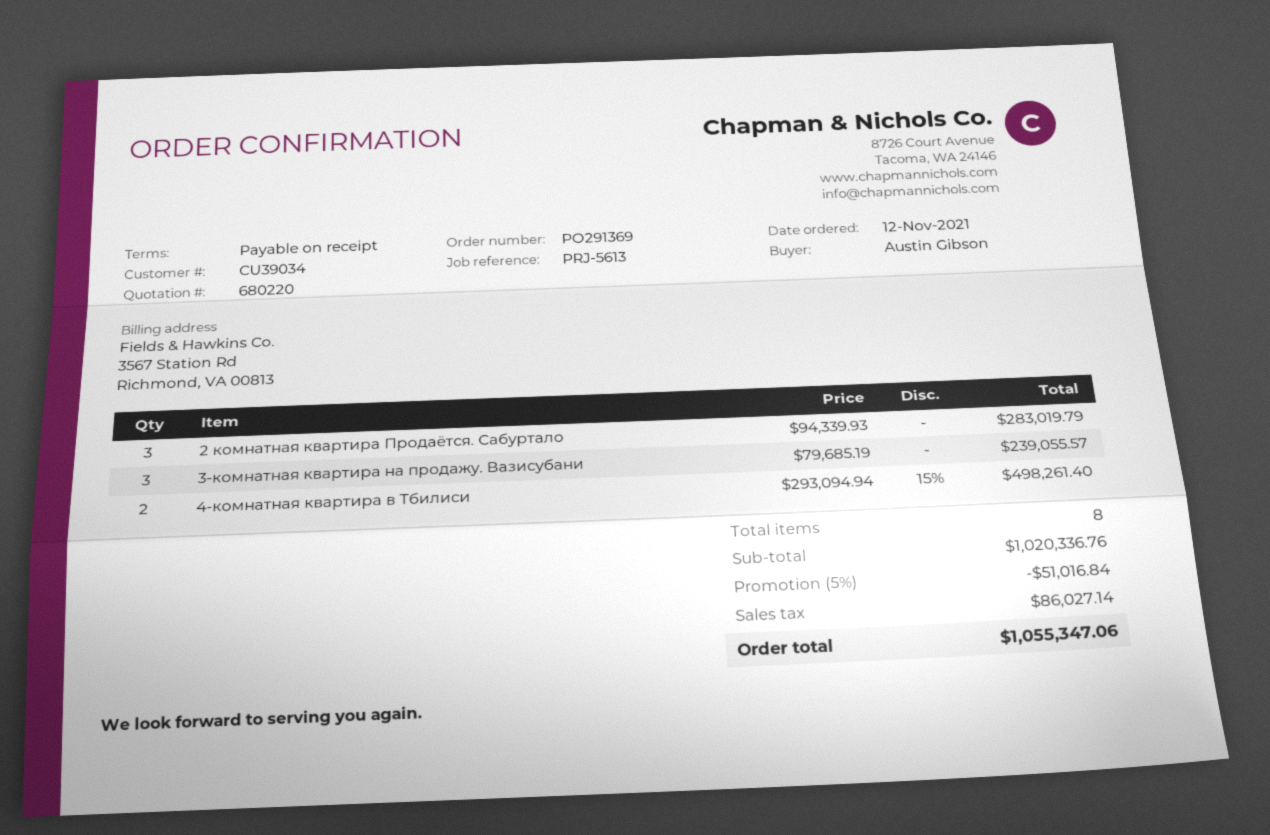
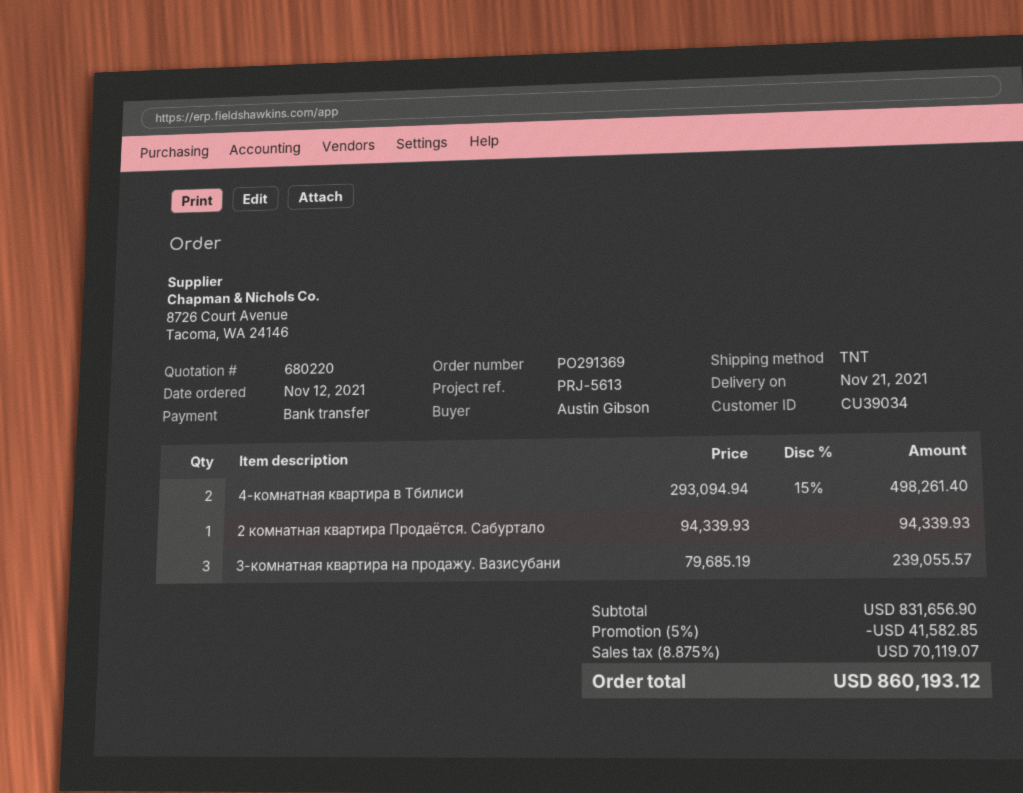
2 комнатная квартира Продаётся. Сабуртало: 3 x 94339.93 = 283019.79 -> 1 x 94339.93 = 94339.93
subtotal: 1020336.76 -> 831656.90
discount: 5% = 51016.84 -> 5% = 41582.85
tax: 86027.14 -> 70119.07
total: 1055347.06 -> 860193.12

